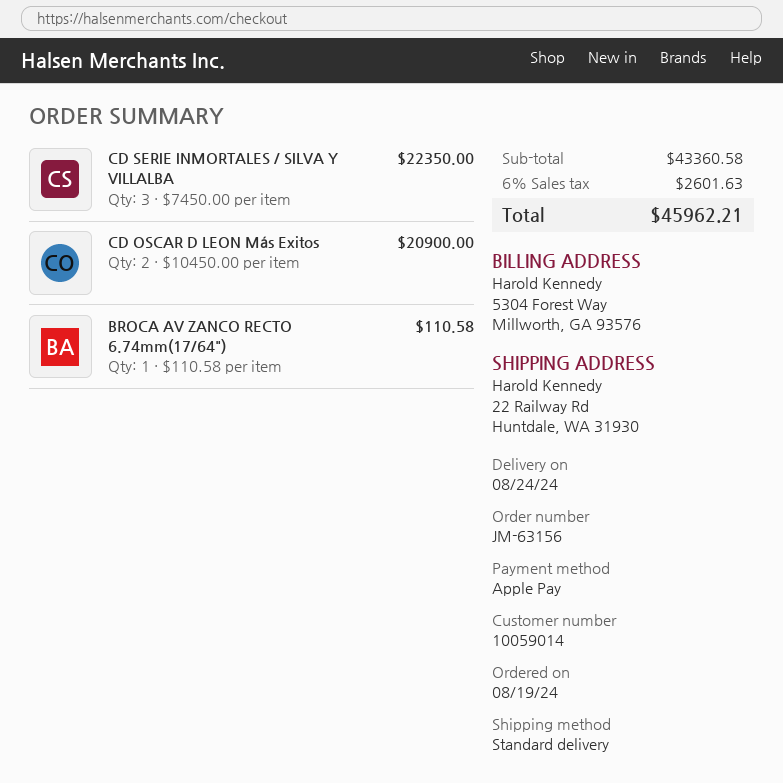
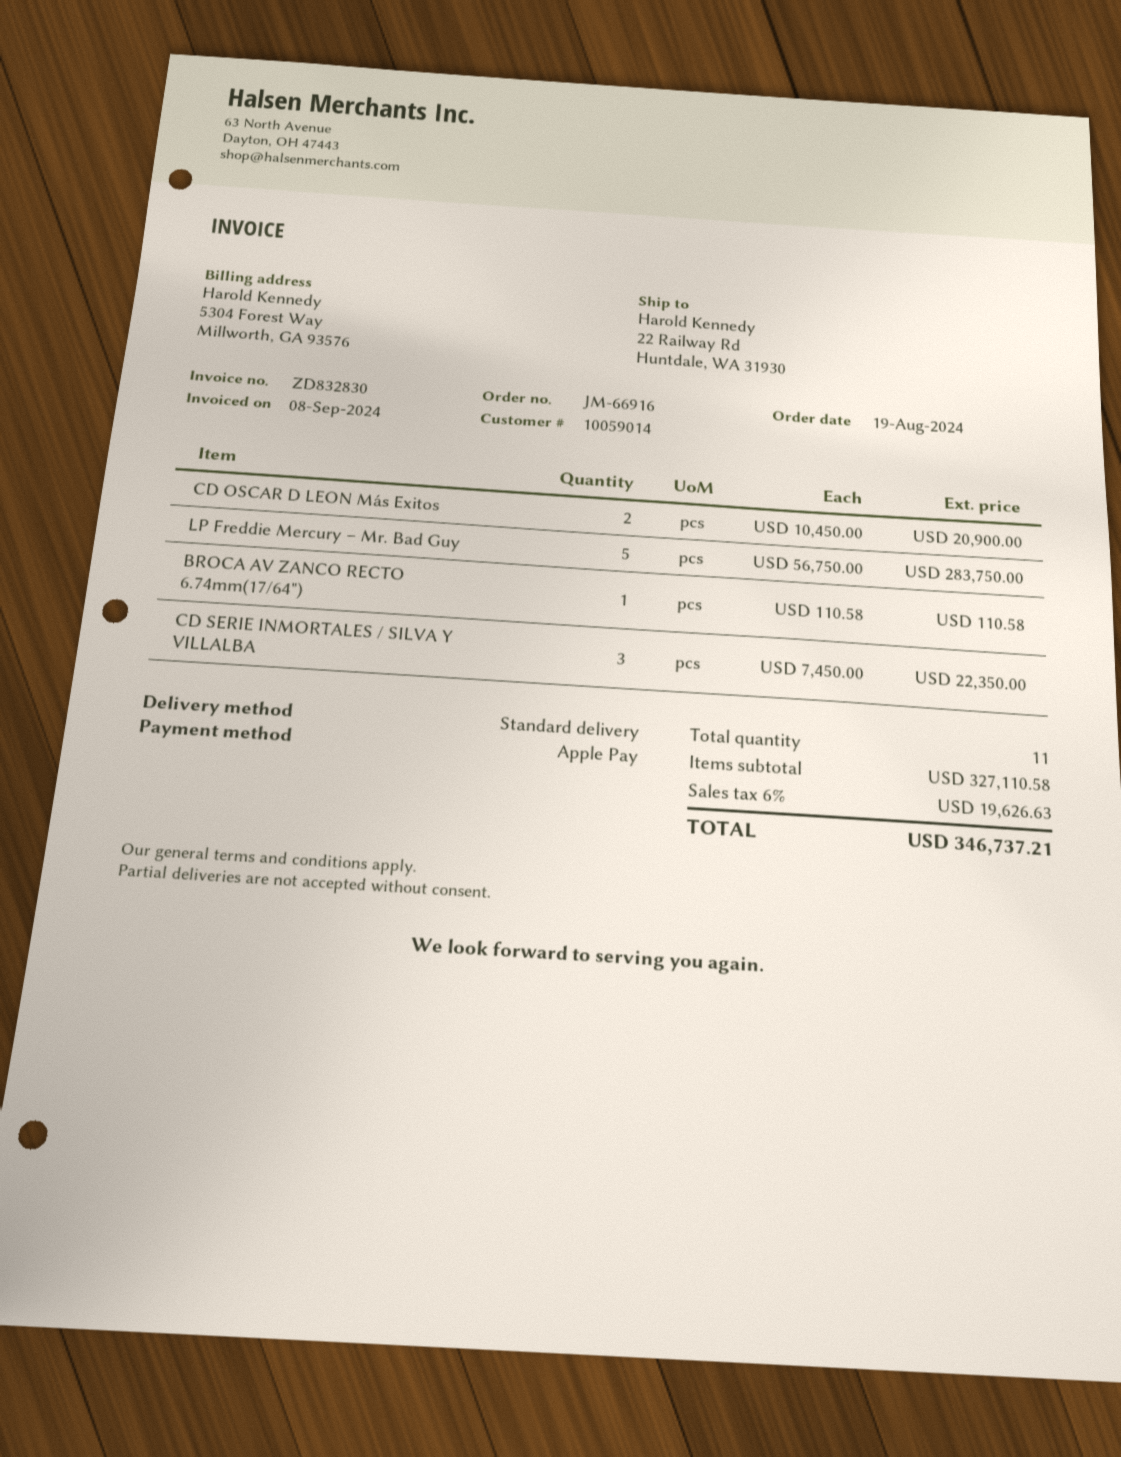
order number: JM-63156 -> JM-66916
LP Freddie Mercury – Mr. Bad Guy: none -> 5 x 56750.00 = 283750.00
subtotal: 43360.58 -> 327110.58
tax: 6% = 2601.63 -> 6% = 19626.63
total: 45962.21 -> 346737.21

